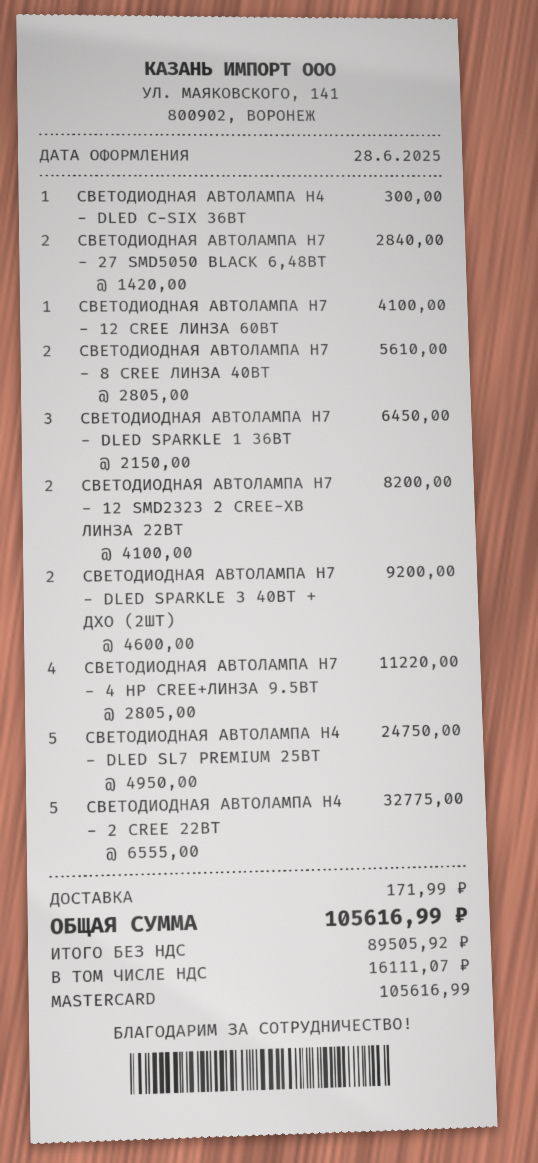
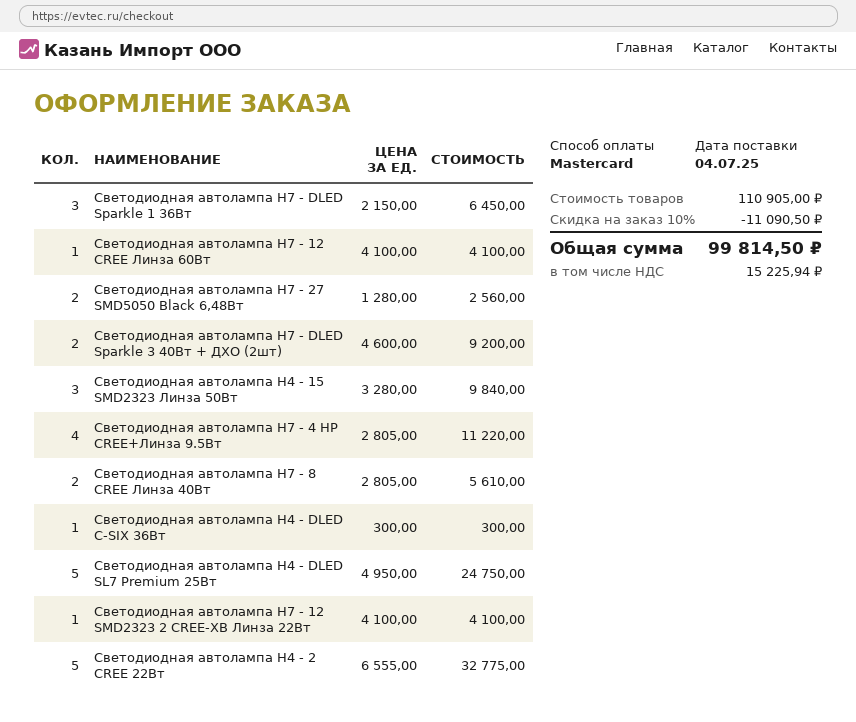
СВЕТОДИОДНАЯ АВТОЛАМПА Н7 - 27 SMD5050 BLACK 6,48ВТ: 2 x 1420.00 = 2840.00 -> 2 x 1280.00 = 2560.00
СВЕТОДИОДНАЯ АВТОЛАМПА Н7 - 12 SMD2323 2 CREE-XB ЛИНЗА 22ВТ: 2 x 4100.00 = 8200.00 -> 1 x 4100.00 = 4100.00
Светодиодная автолампа Н4 - 15 SMD2323 Линза 50Вт: none -> 3 x 3280.00 = 9840.00
discount: none -> 10% = 11090.50
shipping: 171.99 -> none
tax: 16111.07 -> 15225.94
total: 105616.99 -> 99814.50

